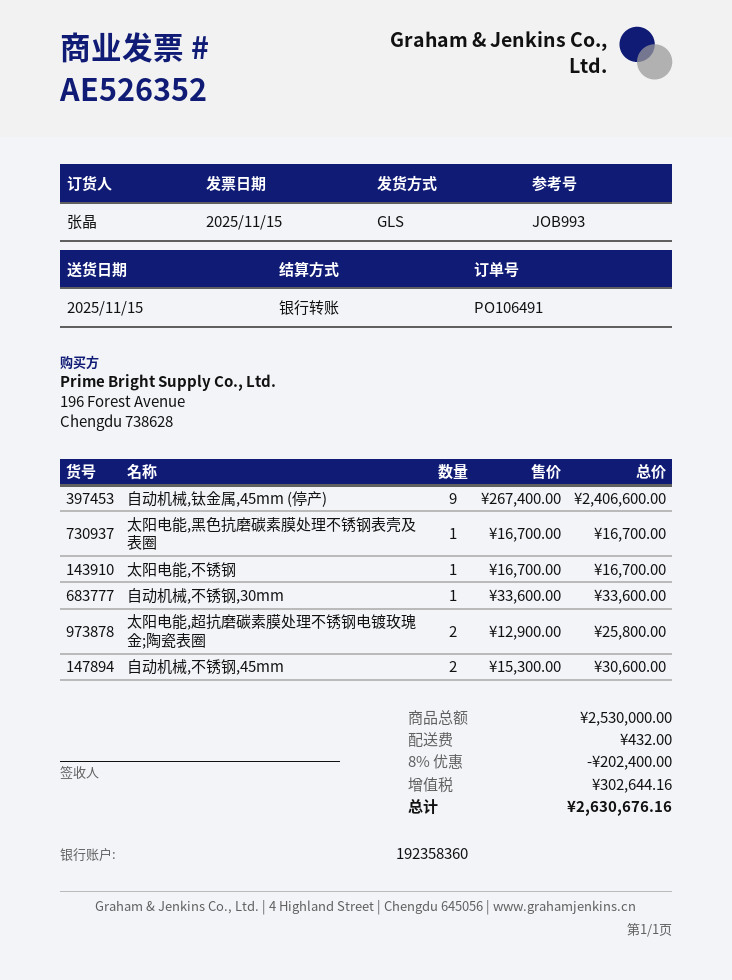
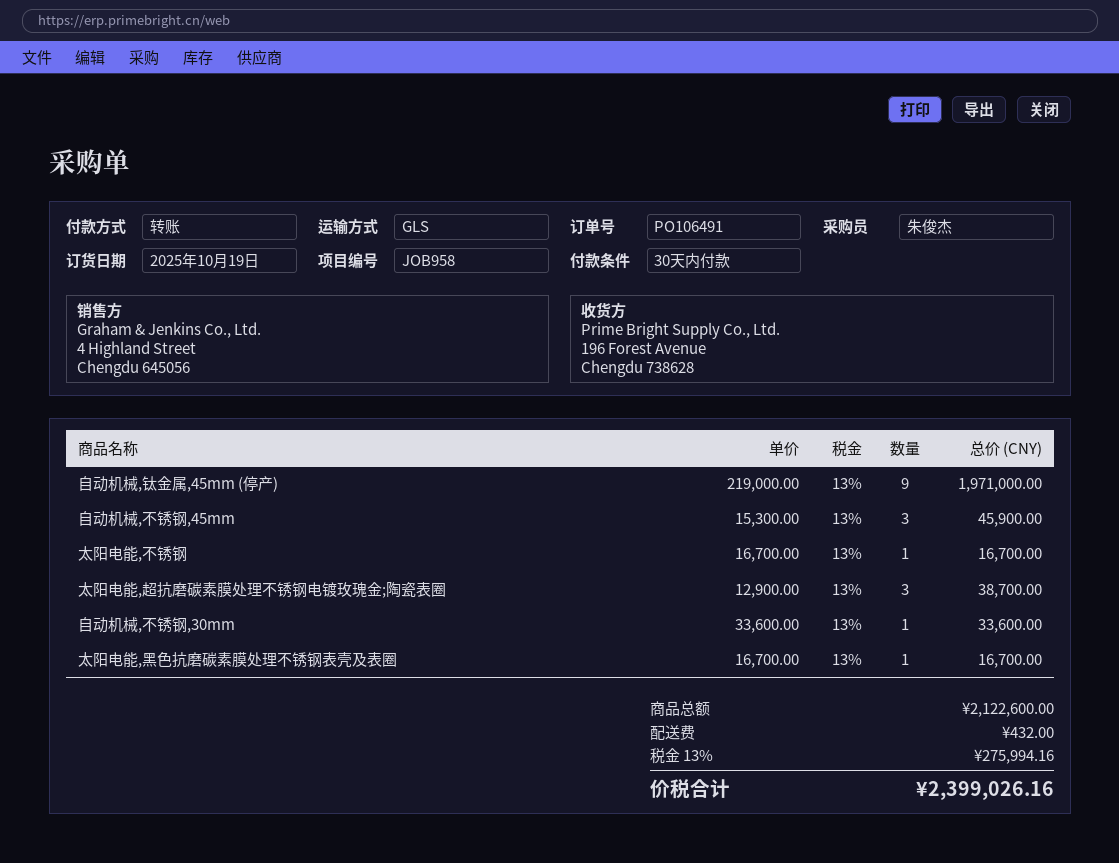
reference: JOB993 -> JOB958
ordered by: 张晶 -> 朱俊杰
自动机械,钛金属,45mm (停产): 9 x 267400.00 = 2406600.00 -> 9 x 219000.00 = 1971000.00
太阳电能,超抗磨碳素膜处理不锈钢电镀玫瑰金;陶瓷表圈: 2 x 12900.00 = 25800.00 -> 3 x 12900.00 = 38700.00
自动机械,不锈钢,45mm: 2 x 15300.00 = 30600.00 -> 3 x 15300.00 = 45900.00
subtotal: 2530000.00 -> 2122600.00
discount: 8% = 202400.00 -> none
tax: 302644.16 -> 275994.16
total: 2630676.16 -> 2399026.16

